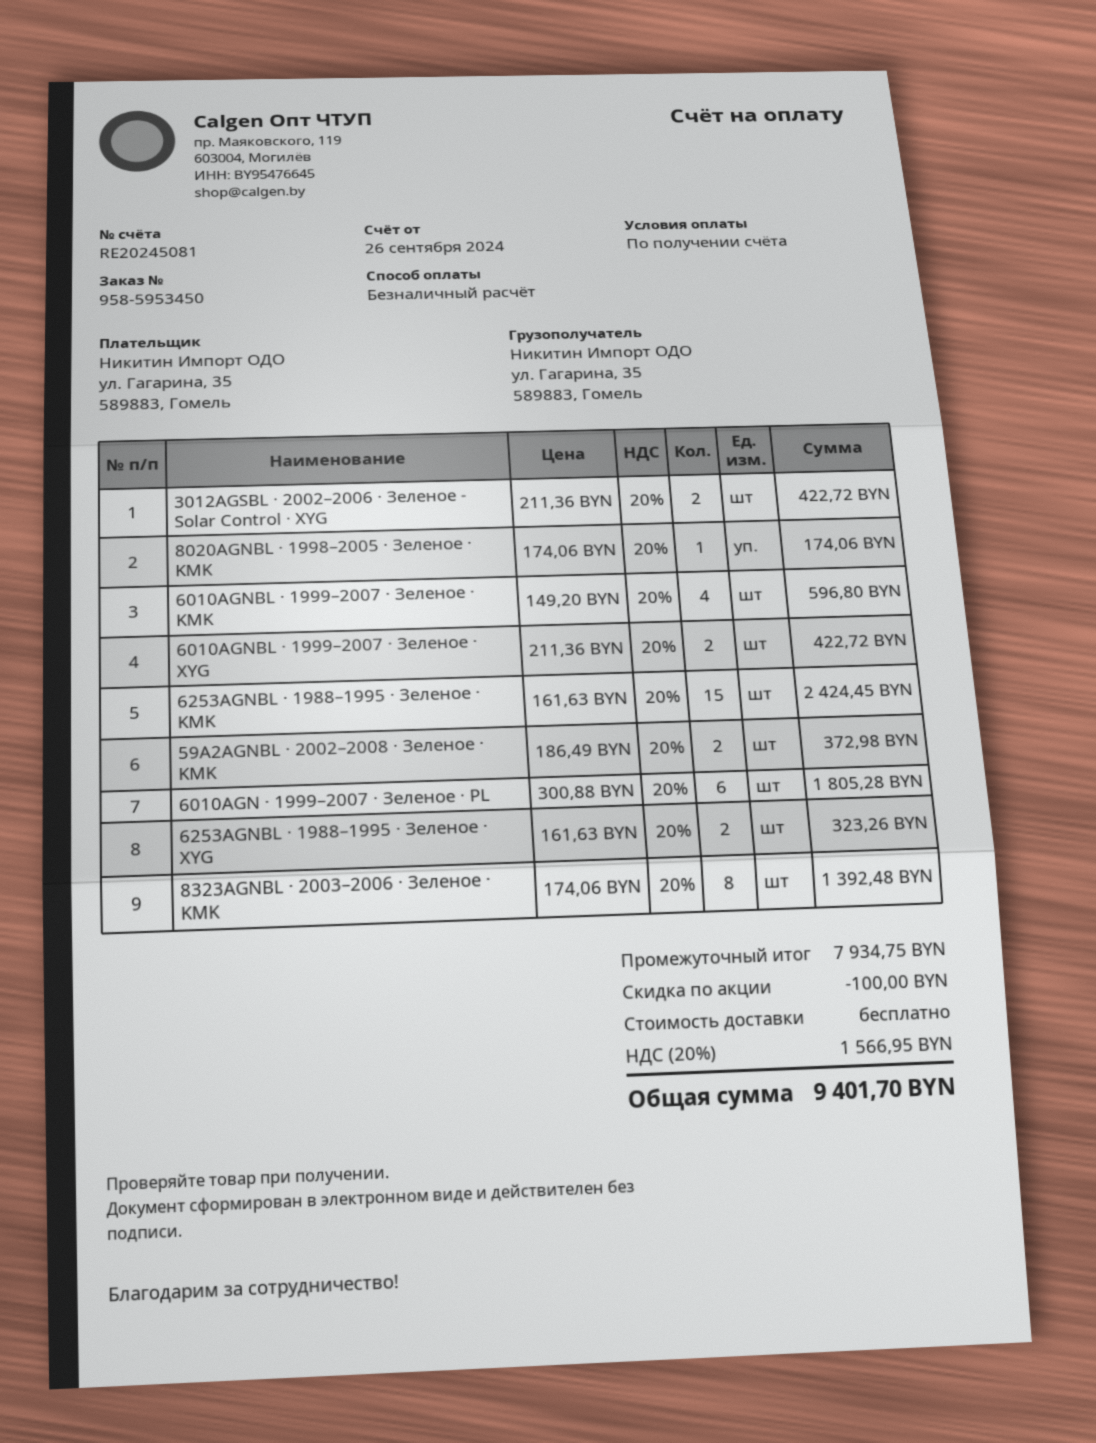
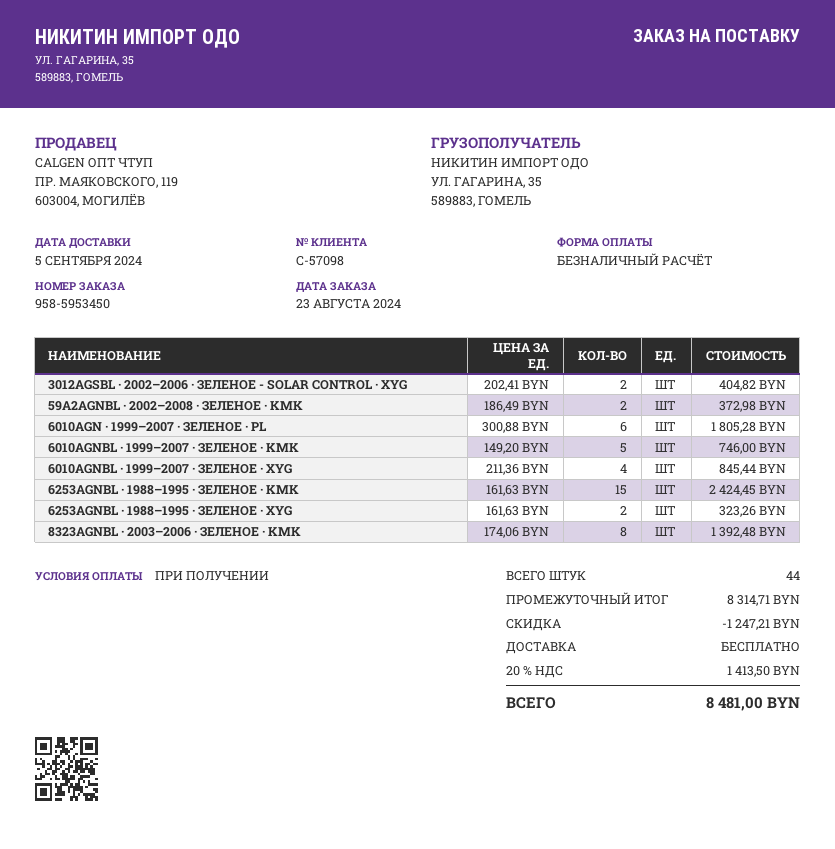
3012AGSBL · 2002–2006 · Зеленое - Solar Control · XYG: 2 x 211.36 = 422.72 -> 2 x 202.41 = 404.82
8020AGNBL · 1998–2005 · Зеленое · KMK: 1 x 174.06 = 174.06 -> none
6010AGNBL · 1999–2007 · Зеленое · KMK: 4 x 149.20 = 596.80 -> 5 x 149.20 = 746.00
6010AGNBL · 1999–2007 · Зеленое · XYG: 2 x 211.36 = 422.72 -> 4 x 211.36 = 845.44
subtotal: 7934.75 -> 8314.71
discount: 100.00 -> 1247.21
tax: 20% = 1566.95 -> 20% = 1413.50
total: 9401.70 -> 8481.00

